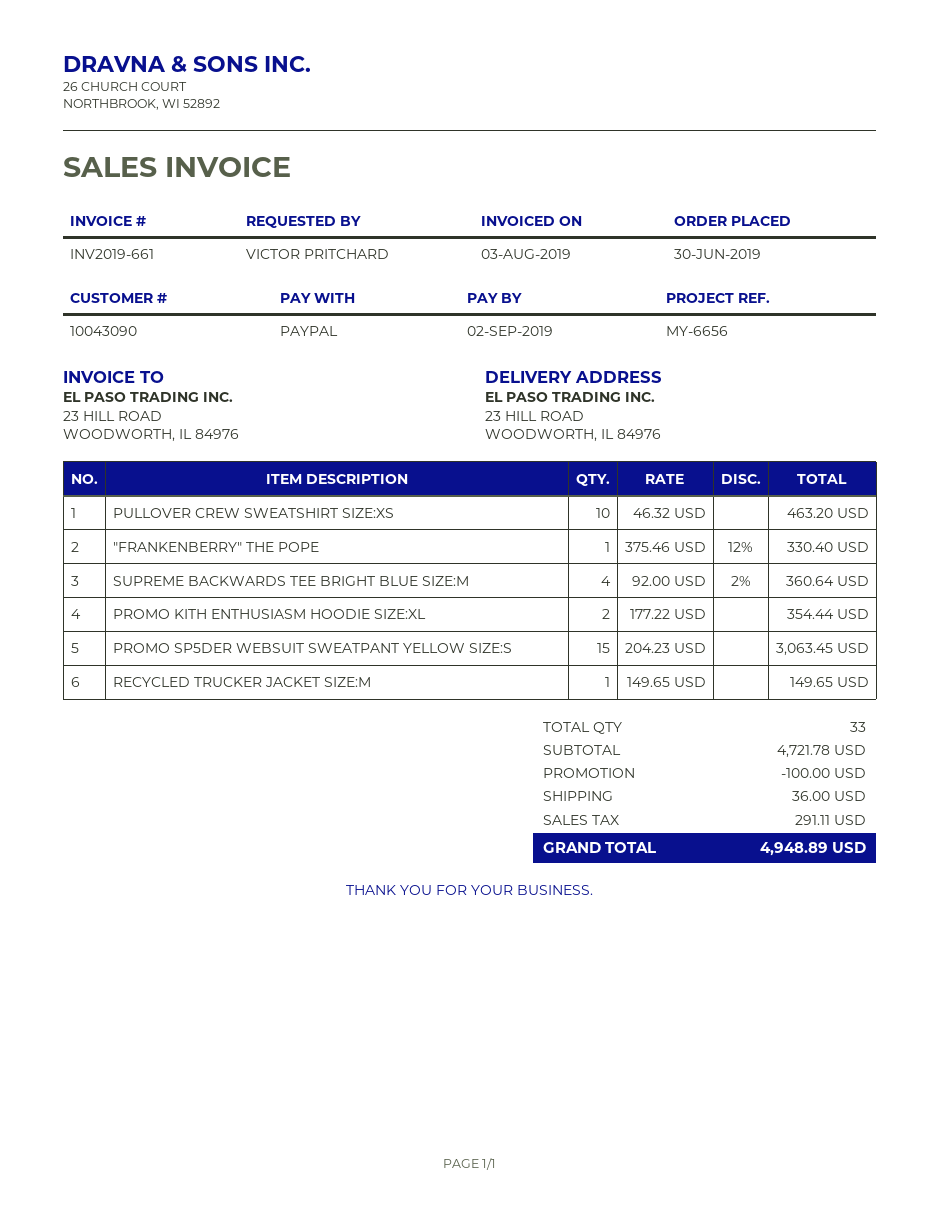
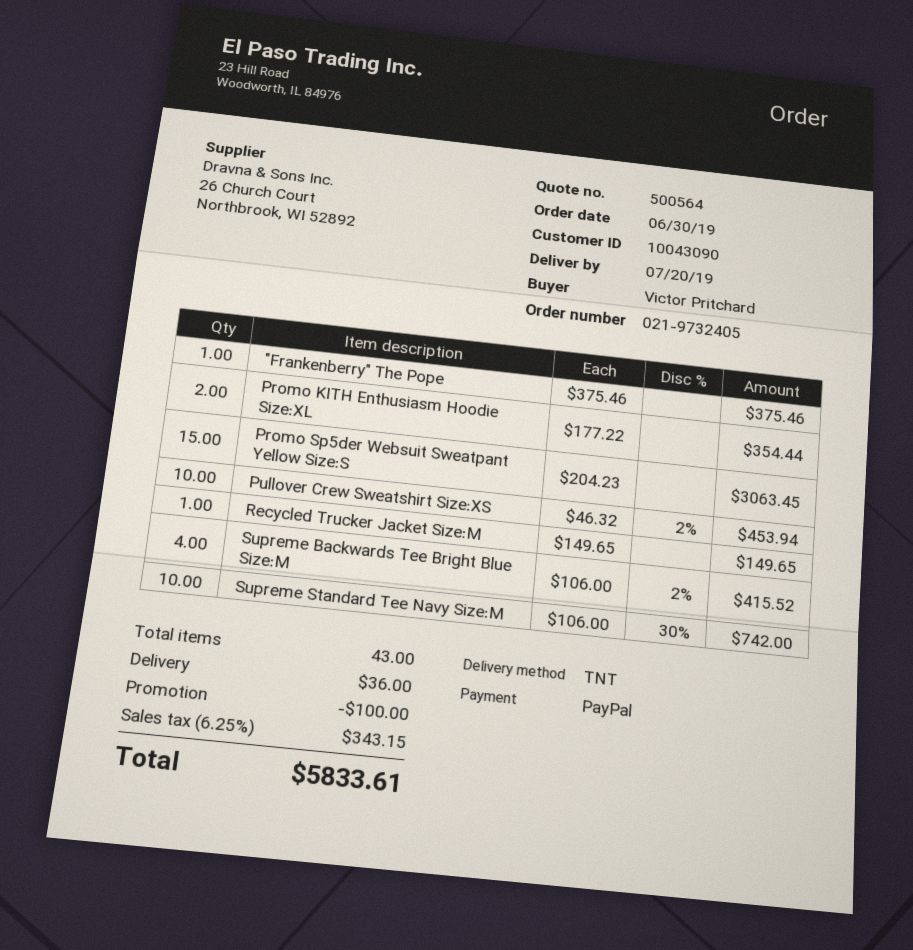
PULLOVER CREW SWEATSHIRT SIZE:XS: 10 x 46.32 = 463.20 -> 10 x 46.32 - 2% = 453.94
"FRANKENBERRY" THE POPE: 1 x 375.46 - 12% = 330.40 -> 1 x 375.46 = 375.46
SUPREME BACKWARDS TEE BRIGHT BLUE SIZE:M: 4 x 92.00 - 2% = 360.64 -> 4 x 106.00 - 2% = 415.52
Supreme Standard Tee Navy Size:M: none -> 10 x 106.00 - 30% = 742.00
total quantity: 33 -> 43
tax: 291.11 -> 343.15
total: 4948.89 -> 5833.61

